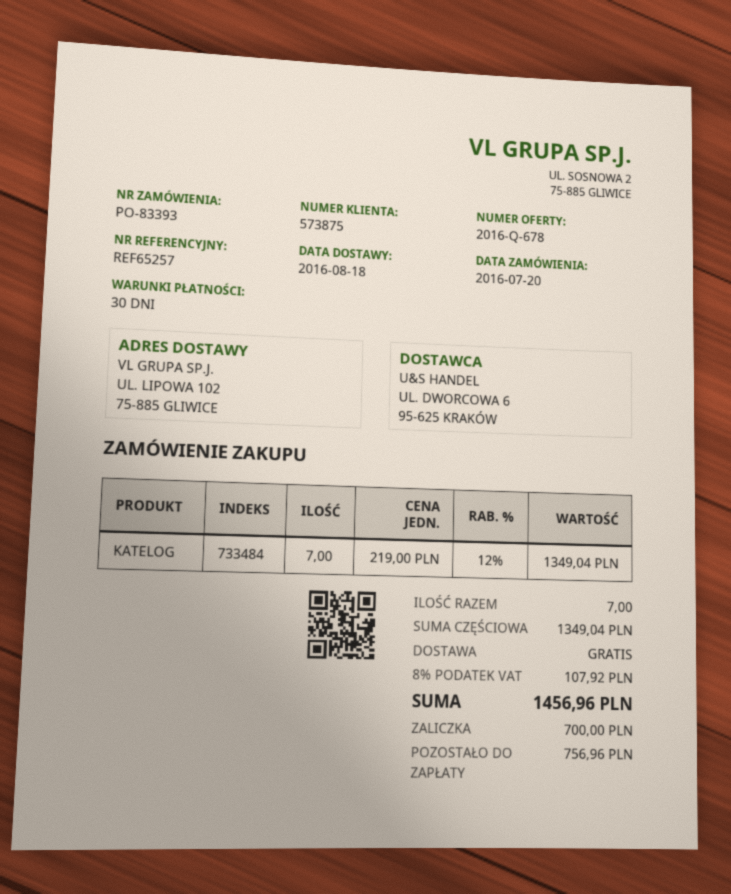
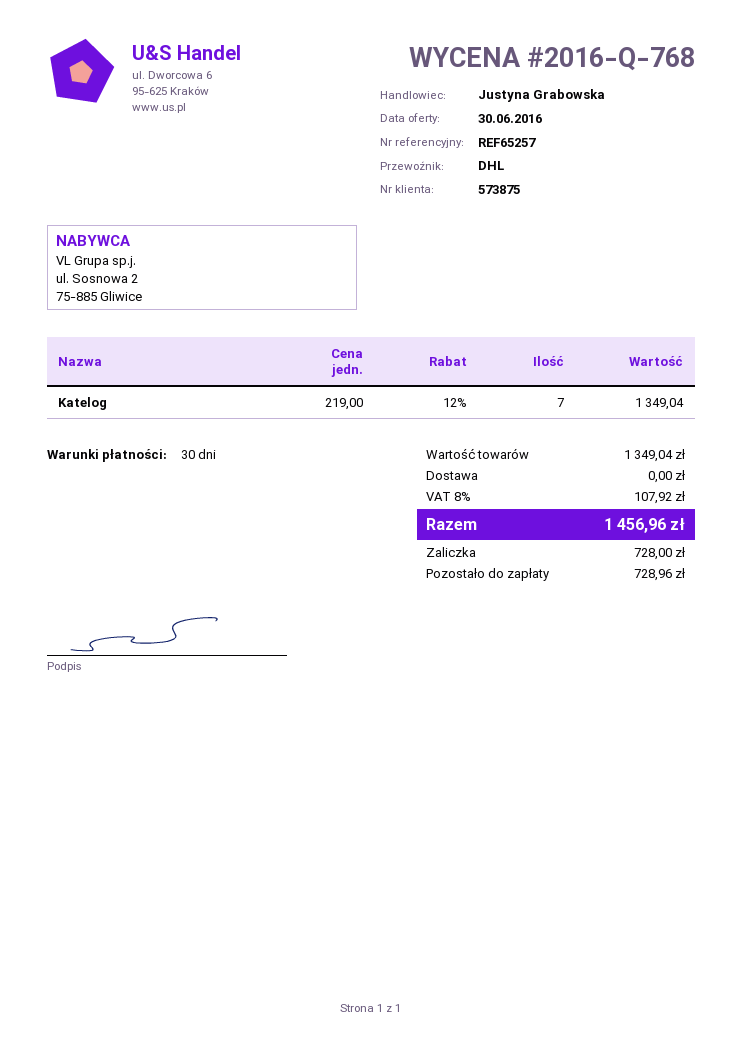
quote number: 2016-Q-678 -> 2016-Q-768
deposit: 700.00 -> 728.00
balance: 756.96 -> 728.96

